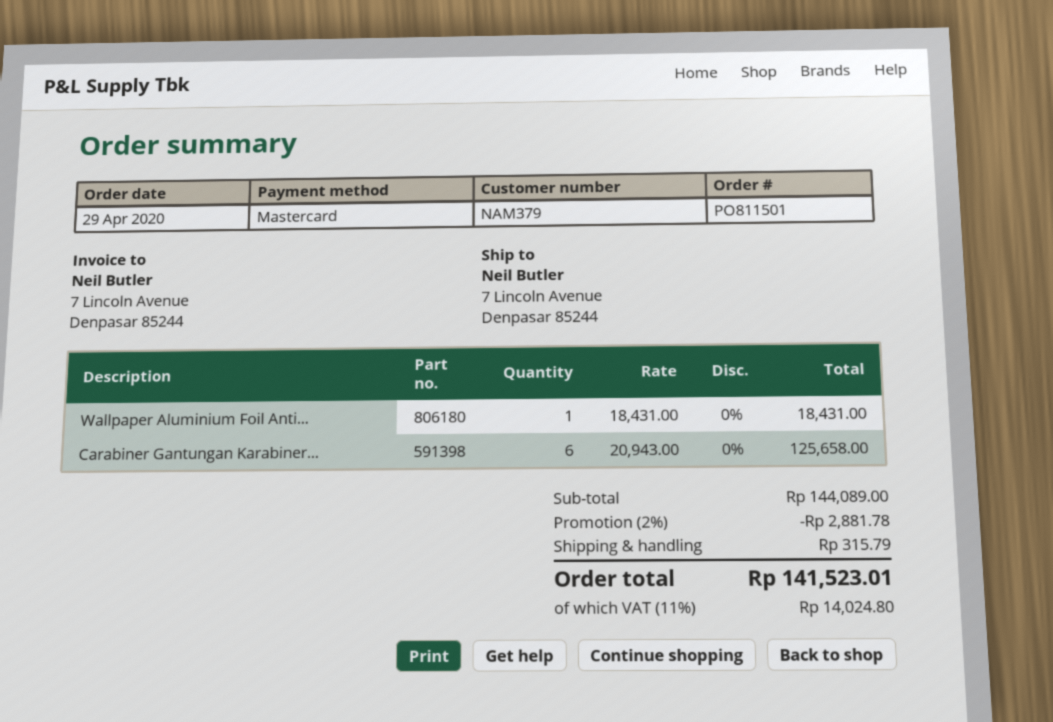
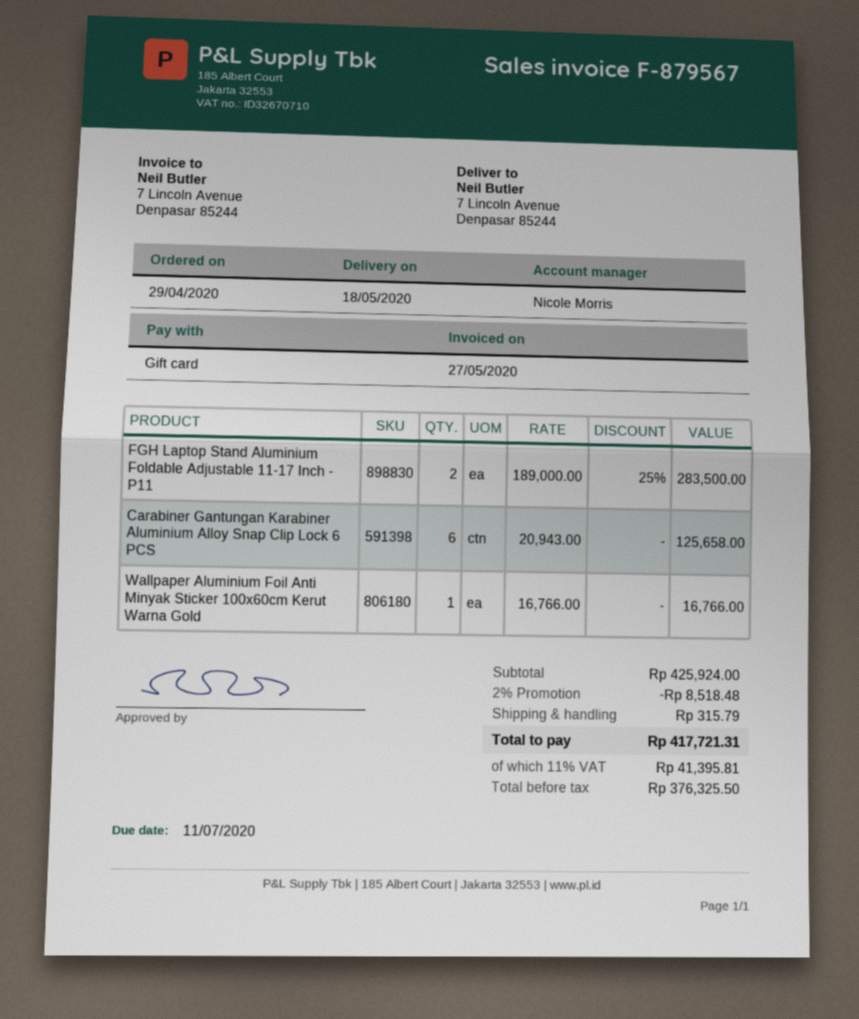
payment method: Mastercard -> gift card
Wallpaper Aluminium Foil Anti...: 1 x 18431.00 = 18431.00 -> 1 x 16766.00 = 16766.00
FGH Laptop Stand Aluminium Foldable Adjustable 11-17 Inch - P11: none -> 2 x 189000.00 - 25% = 283500.00
subtotal: 144089.00 -> 425924.00
discount: 2% = 2881.78 -> 2% = 8518.48
tax: 11% = 14024.80 -> 11% = 41395.81
total: 141523.01 -> 417721.31

